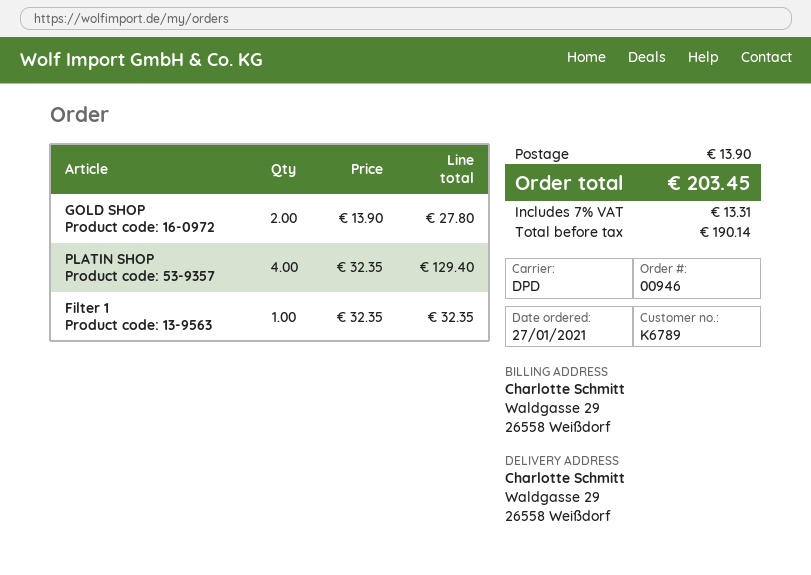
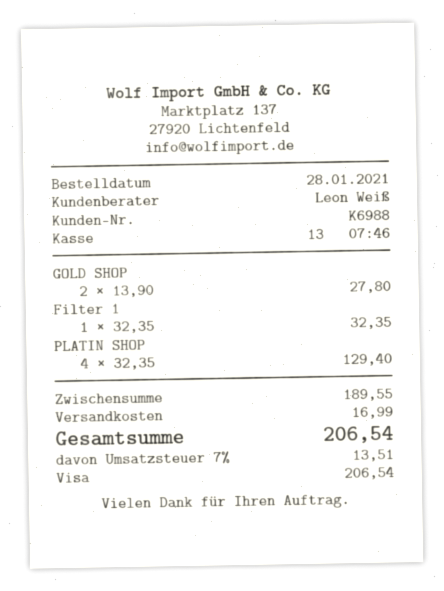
order date: 2021-01-27 -> 2021-01-28
customer number: K6789 -> K6988
shipping: 13.90 -> 16.99
tax: 7% = 13.31 -> 7% = 13.51
total: 203.45 -> 206.54

